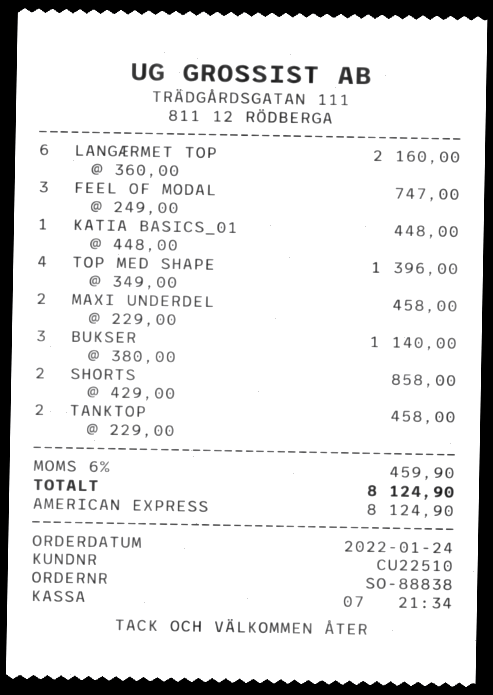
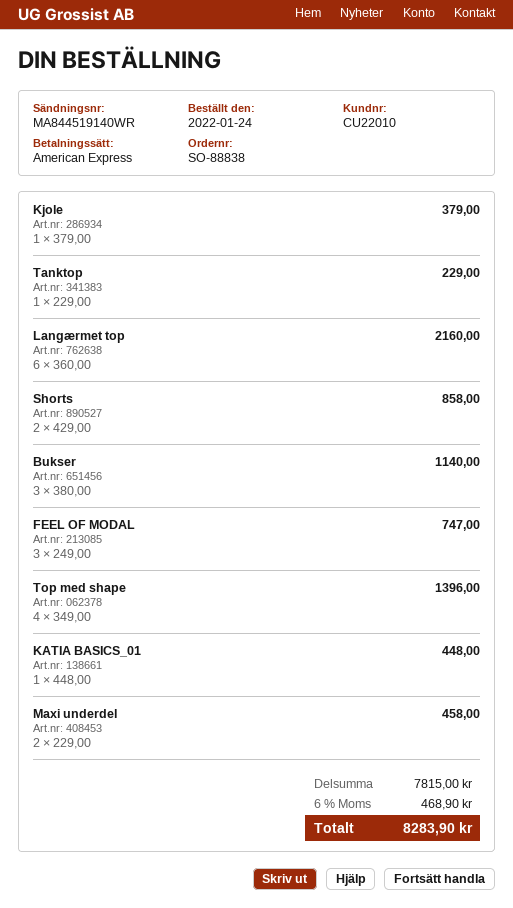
customer number: CU22510 -> CU22010
TANKTOP: 2 x 229.00 = 458.00 -> 1 x 229.00 = 229.00
Kjole: none -> 1 x 379.00 = 379.00
tax: 6% = 459.90 -> 6% = 468.90
total: 8124.90 -> 8283.90

